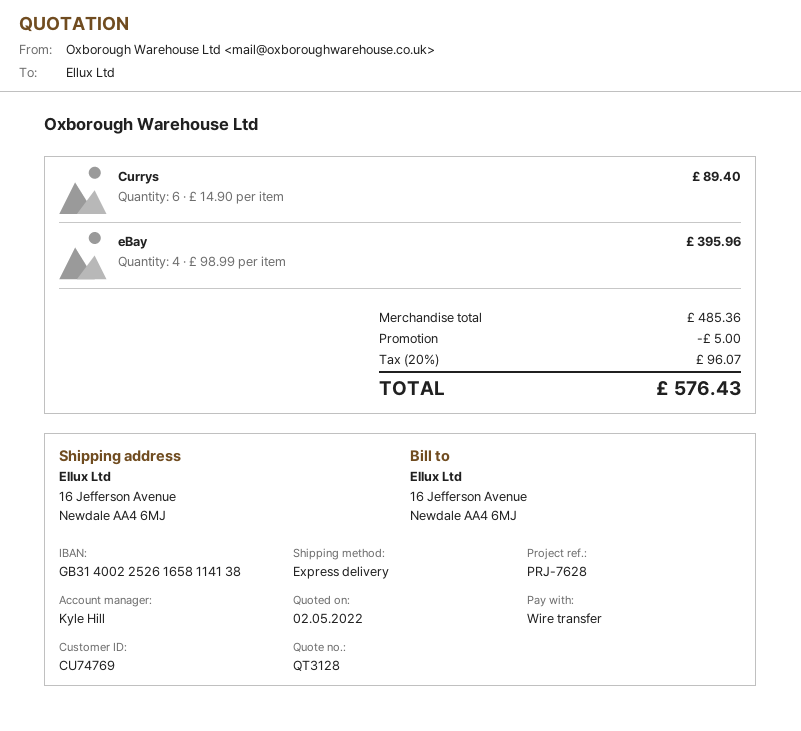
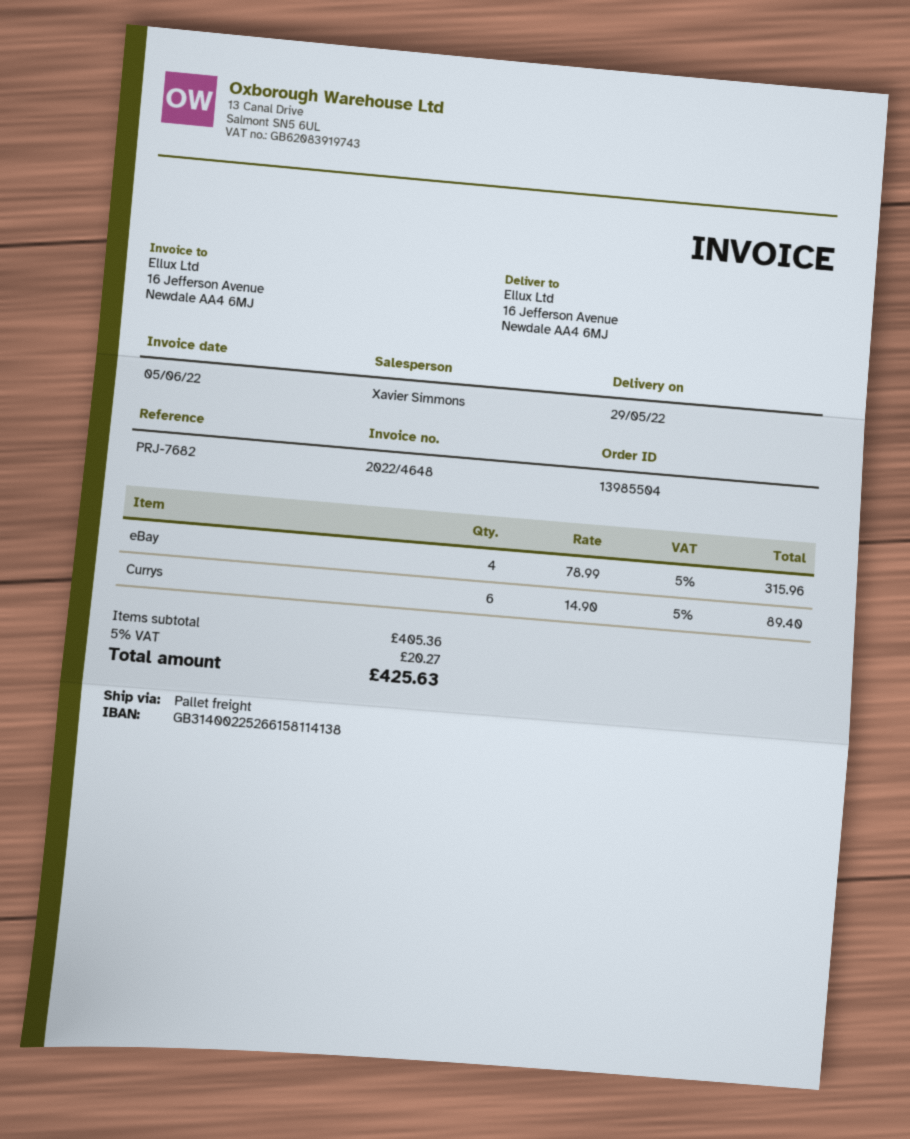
reference: PRJ-7628 -> PRJ-7682
sales rep: Kyle Hill -> Xavier Simmons
bank account: GB31400225261658114138 -> GB31400225266158114138
shipping method: express -> pallet freight
eBay: 4 x 98.99 = 395.96 -> 4 x 78.99 = 315.96
subtotal: 485.36 -> 405.36
discount: 5.00 -> none
tax: 20% = 96.07 -> 5% = 20.27
total: 576.43 -> 425.63

